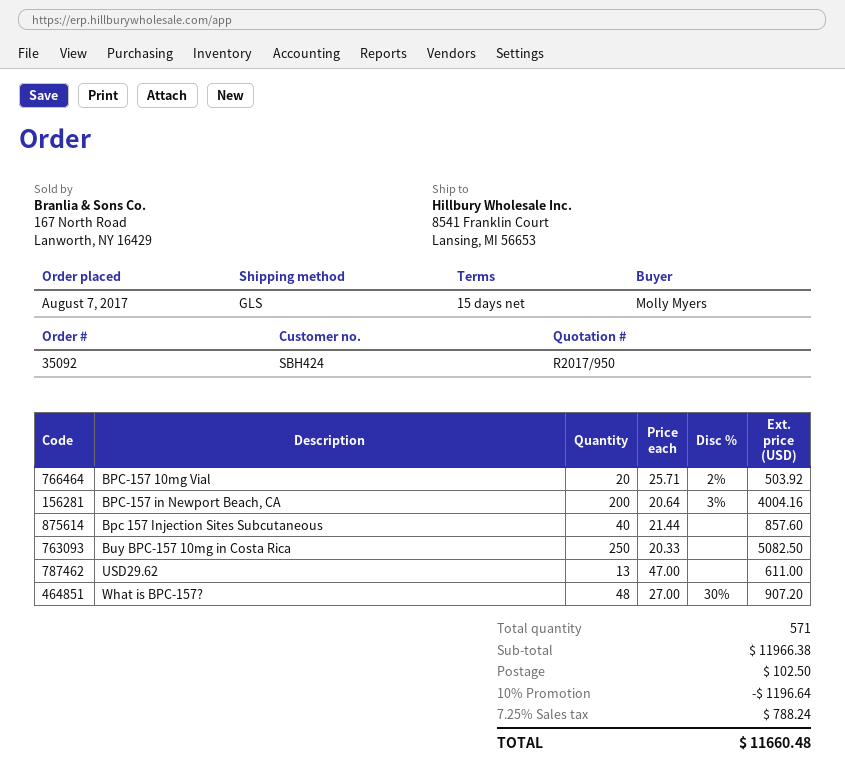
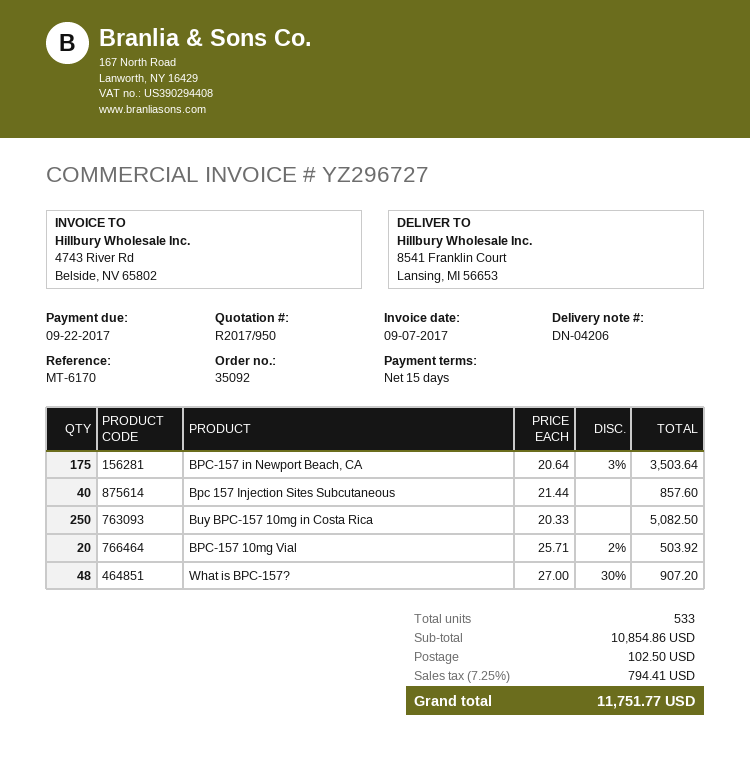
BPC-157 in Newport Beach, CA: 200 x 20.64 - 3% = 4004.16 -> 175 x 20.64 - 3% = 3503.64
USD29.62: 13 x 47.00 = 611.00 -> none
total quantity: 571 -> 533
subtotal: 11966.38 -> 10854.86
discount: 10% = 1196.64 -> none
tax: 7.25% = 788.24 -> 7.25% = 794.41
total: 11660.48 -> 11751.77

